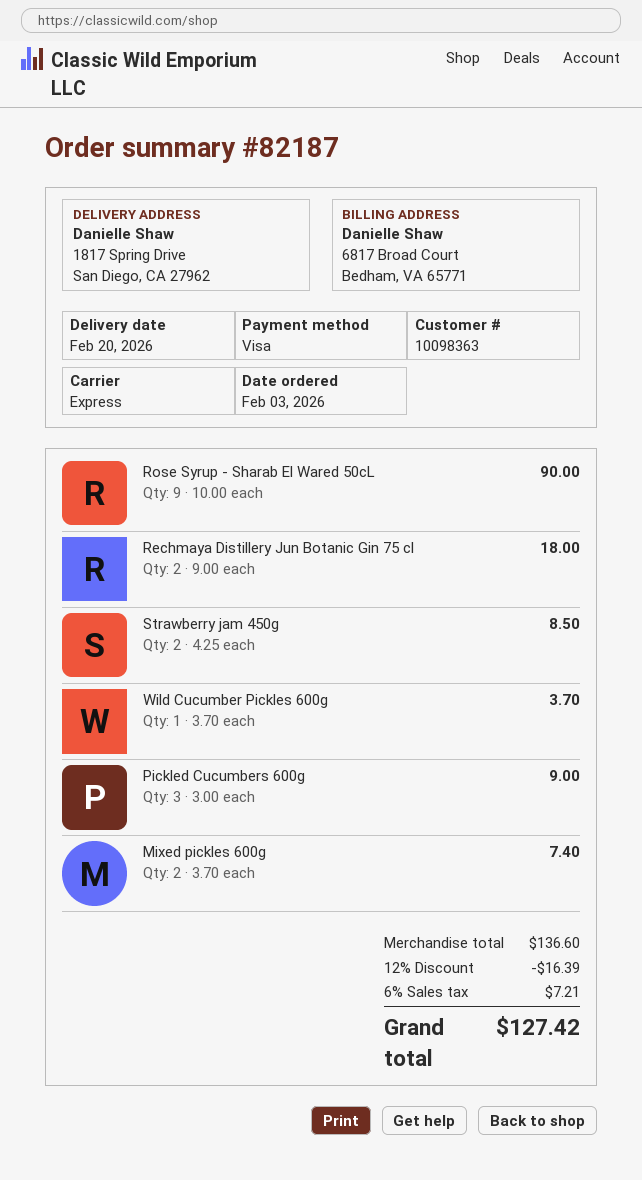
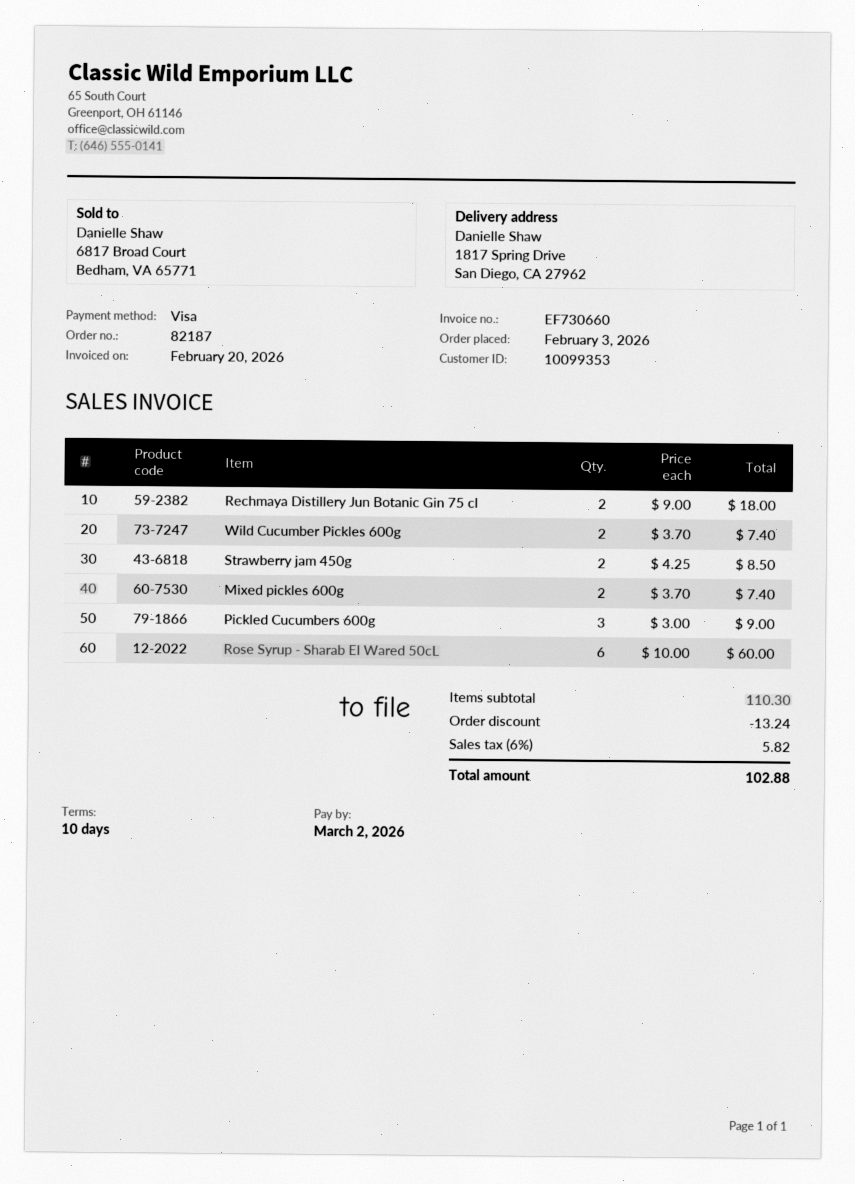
customer number: 10098363 -> 10099353
Rose Syrup - Sharab El Wared 50cL: 9 x 10.00 = 90.00 -> 6 x 10.00 = 60.00
Wild Cucumber Pickles 600g: 1 x 3.70 = 3.70 -> 2 x 3.70 = 7.40
subtotal: 136.60 -> 110.30
discount: 16.39 -> 13.24
tax: 6% = 7.21 -> 6% = 5.82
total: 127.42 -> 102.88

